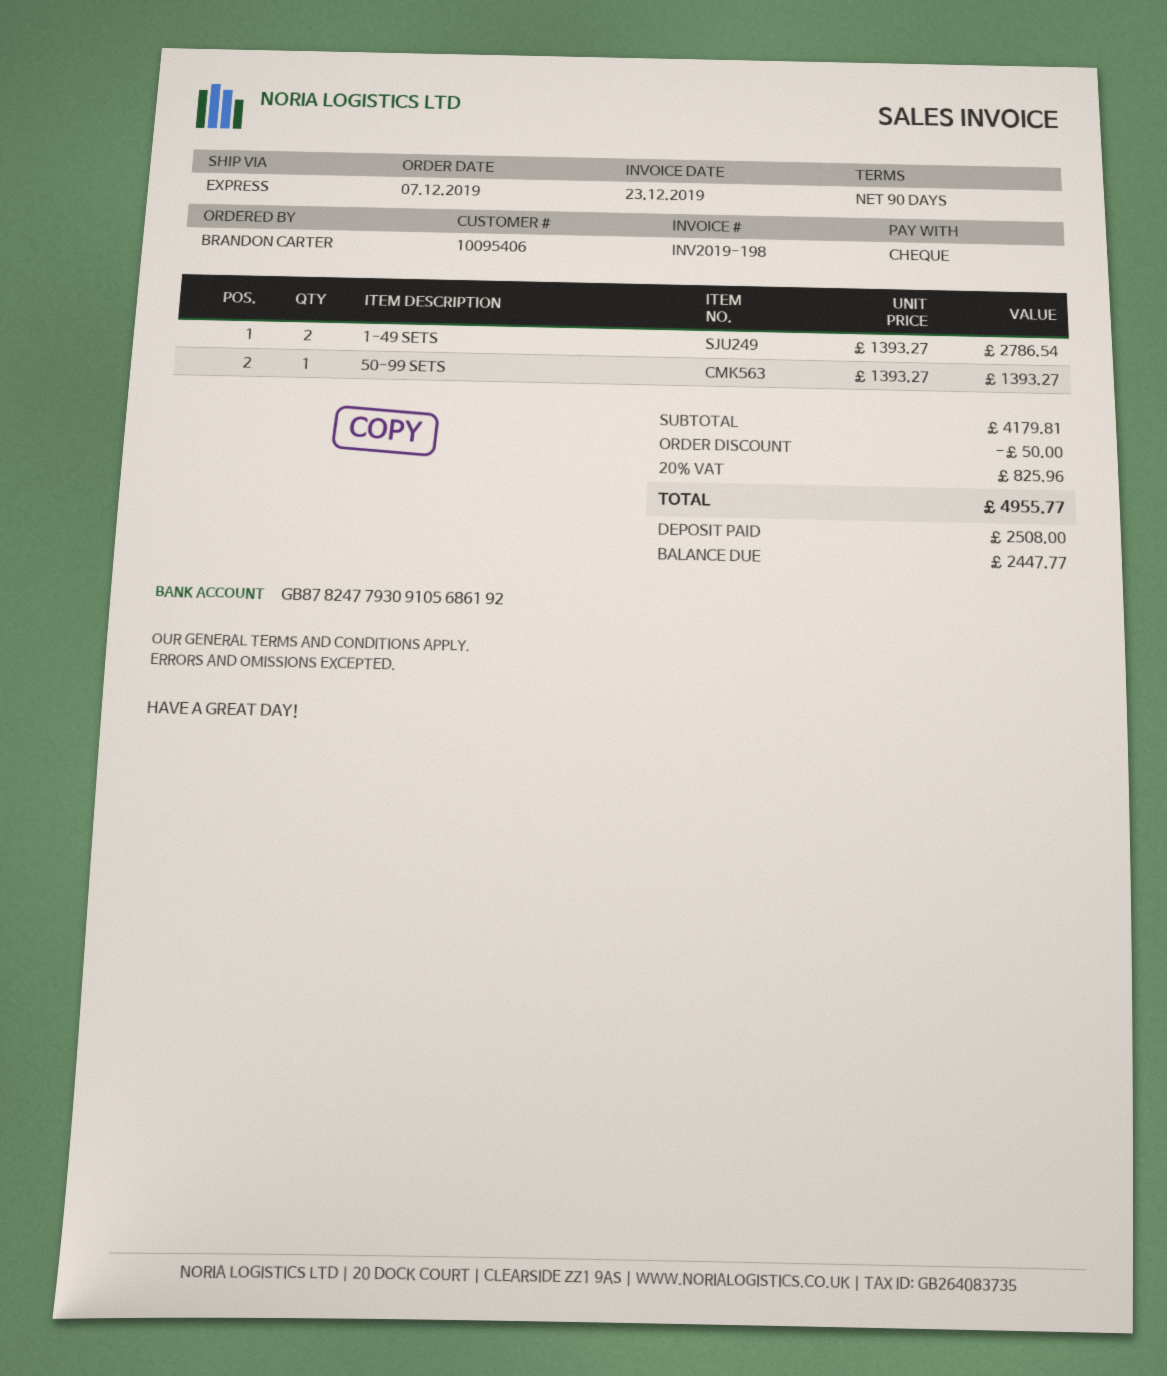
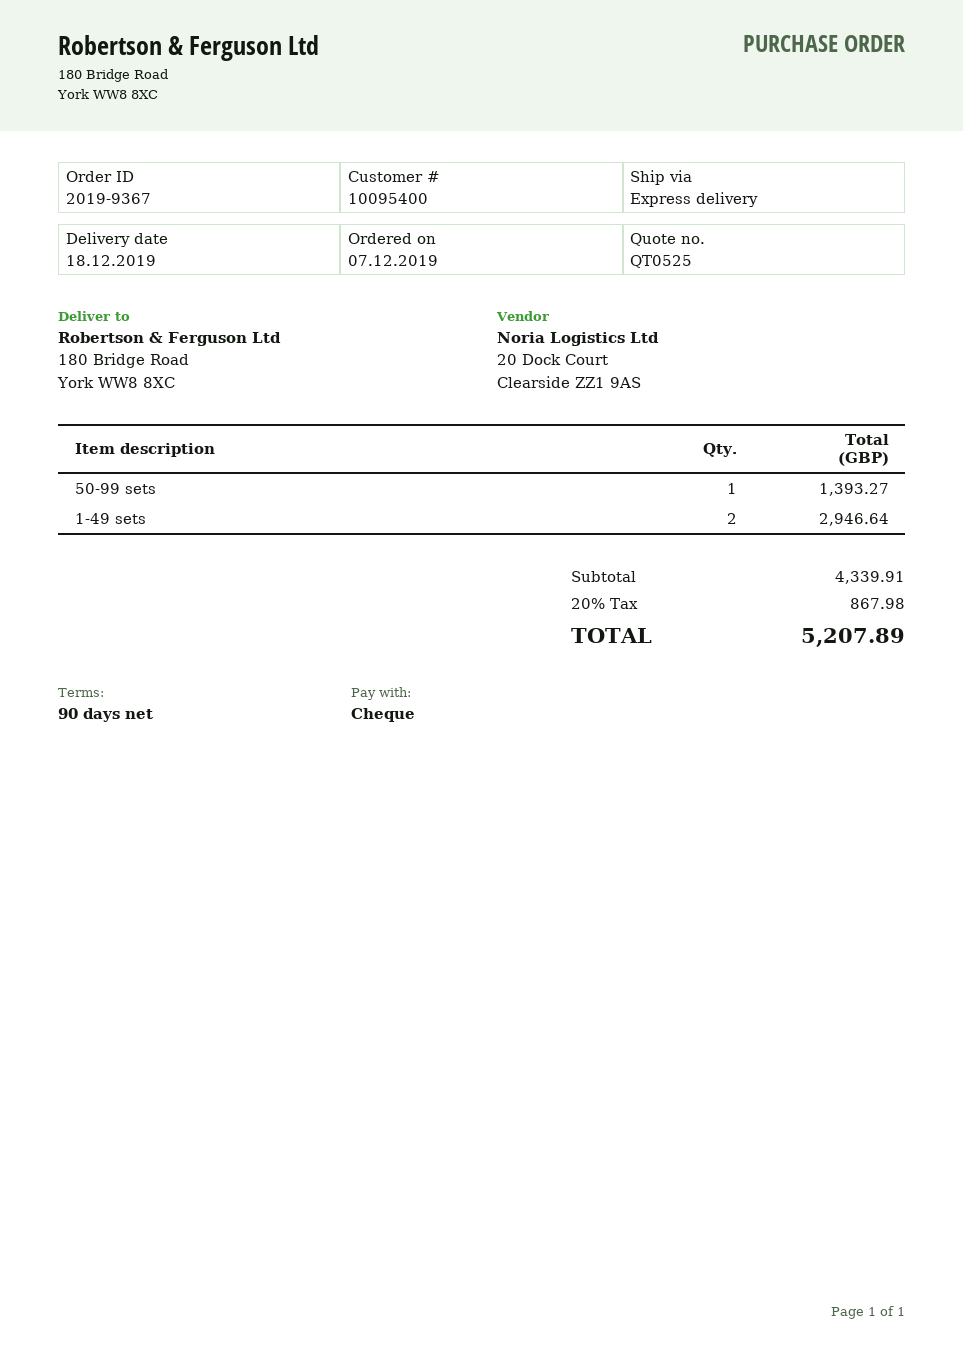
customer number: 10095406 -> 10095400
1-49 SETS: 2 for 2786.54 -> 2 for 2946.64
subtotal: 4179.81 -> 4339.91
discount: 50.00 -> none
tax: 20% = 825.96 -> 20% = 867.98
total: 4955.77 -> 5207.89

